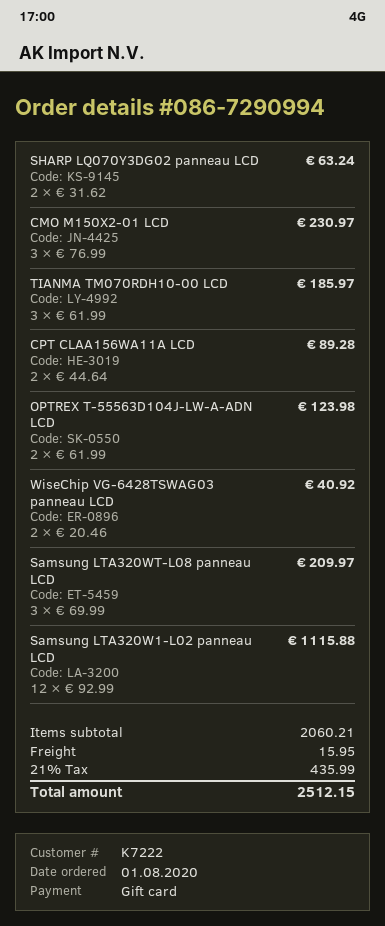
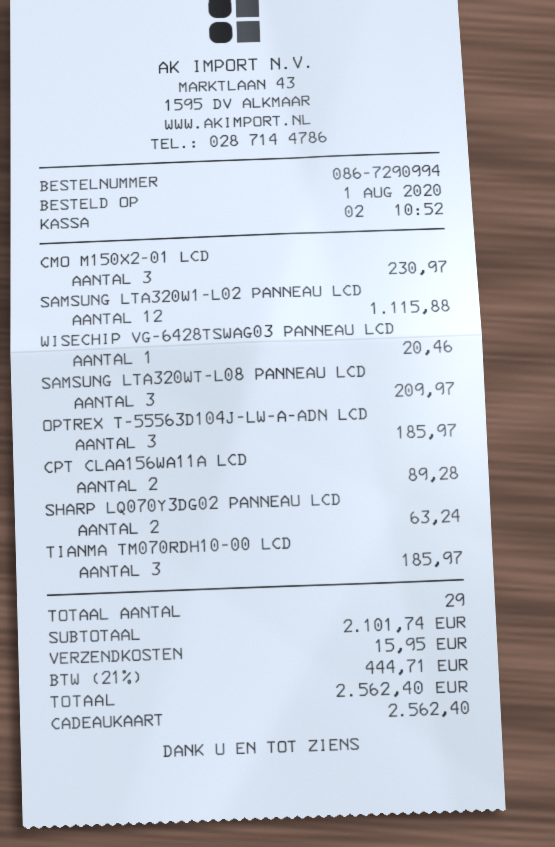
OPTREX T-55563D104J-LW-A-ADN LCD: 2 for 123.98 -> 3 for 185.97
WiseChip VG-6428TSWAG03 panneau LCD: 2 for 40.92 -> 1 for 20.46
subtotal: 2060.21 -> 2101.74
tax: 21% = 435.99 -> 21% = 444.71
total: 2512.15 -> 2562.40

